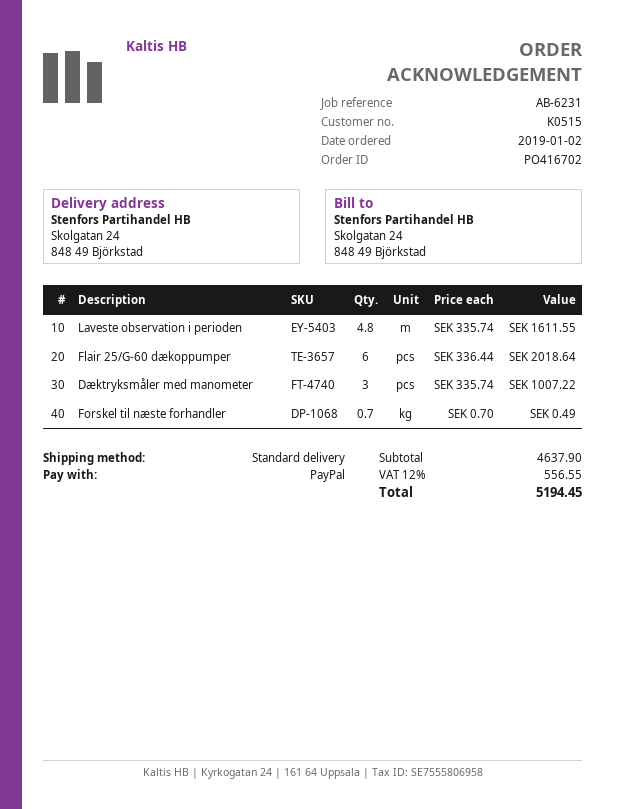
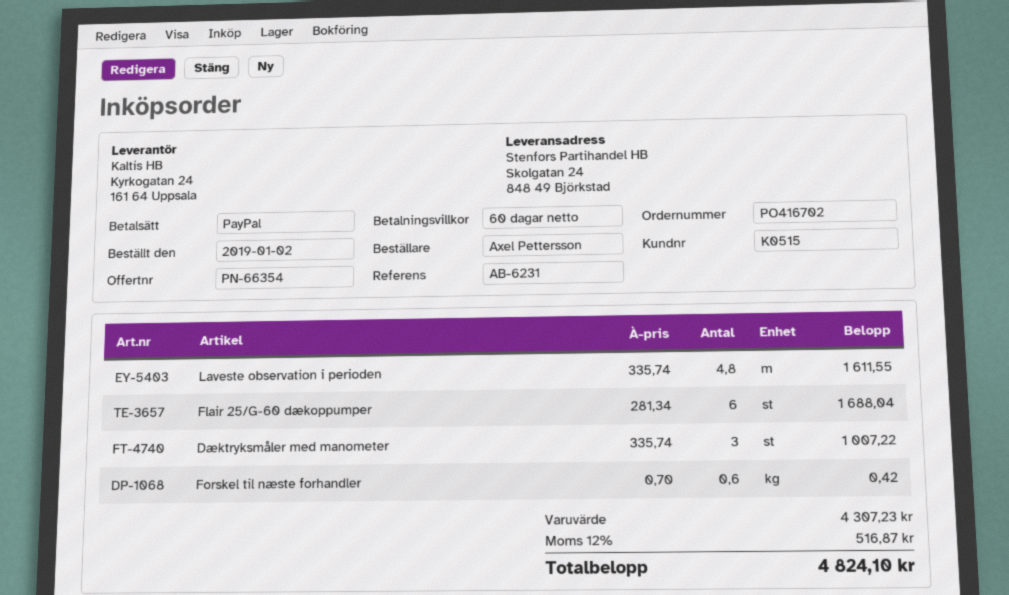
Flair 25/G-60 dækoppumper: 6 x 336.44 = 2018.64 -> 6 x 281.34 = 1688.04
Forskel til næste forhandler: 0.7 x 0.70 = 0.49 -> 0.6 x 0.70 = 0.42
subtotal: 4637.90 -> 4307.23
tax: 12% = 556.55 -> 12% = 516.87
total: 5194.45 -> 4824.10

